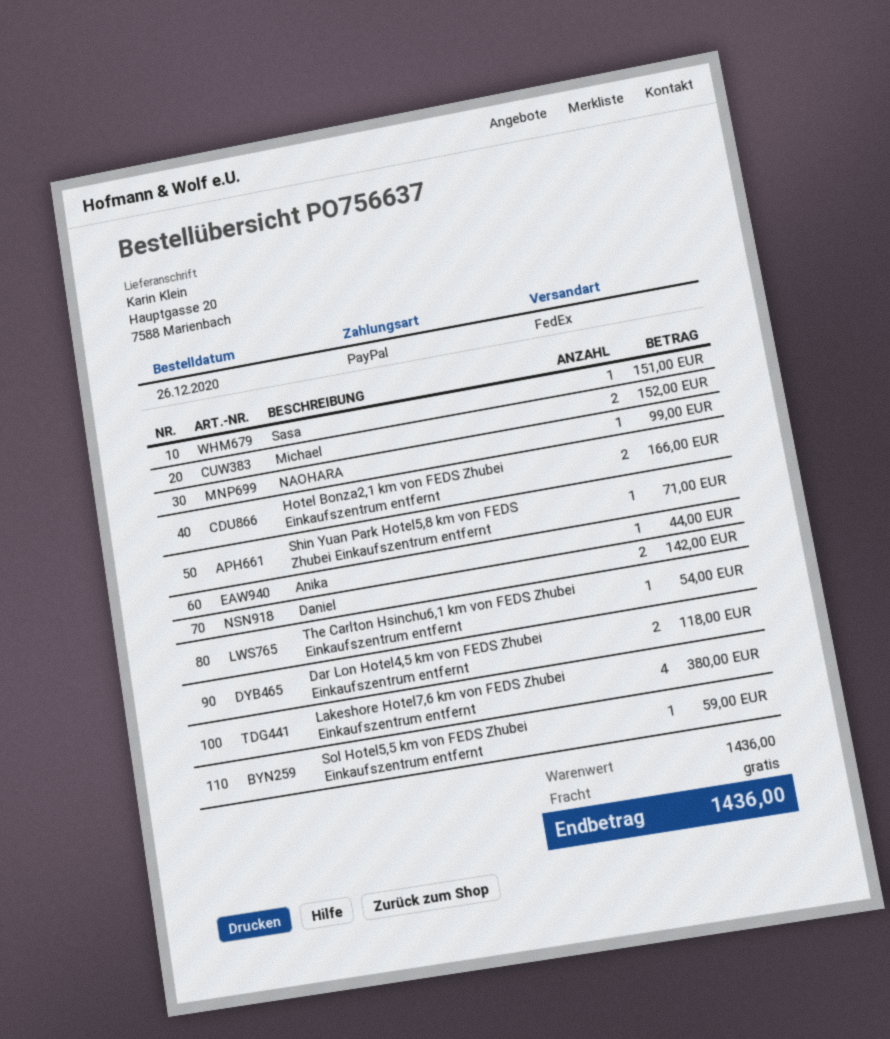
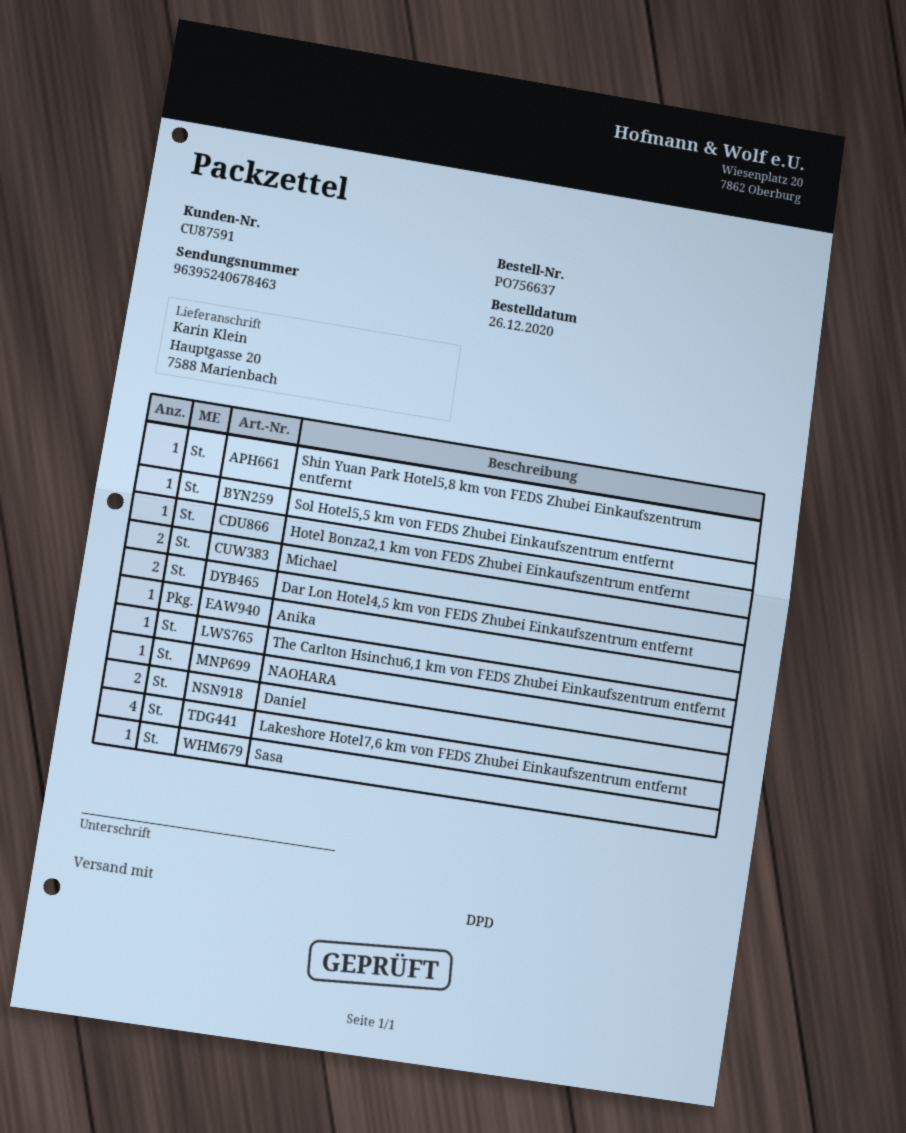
shipping method: FedEx -> DPD
Hotel Bonza2,1 km von FEDS Zhubei Einkaufszentrum entfernt: 2 -> 1

